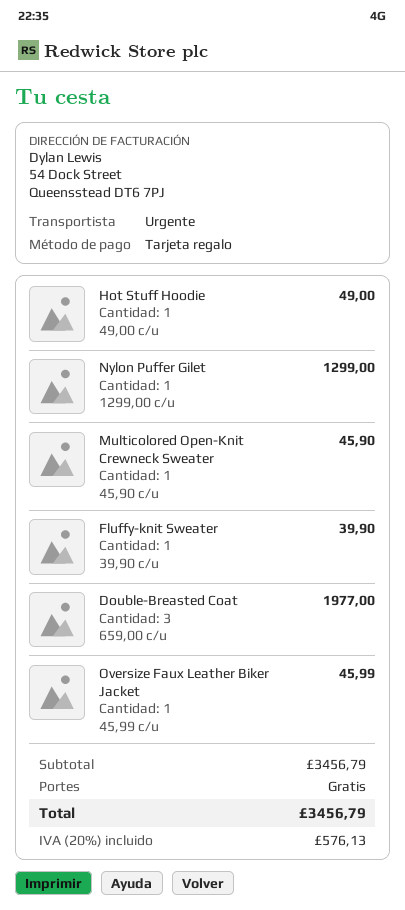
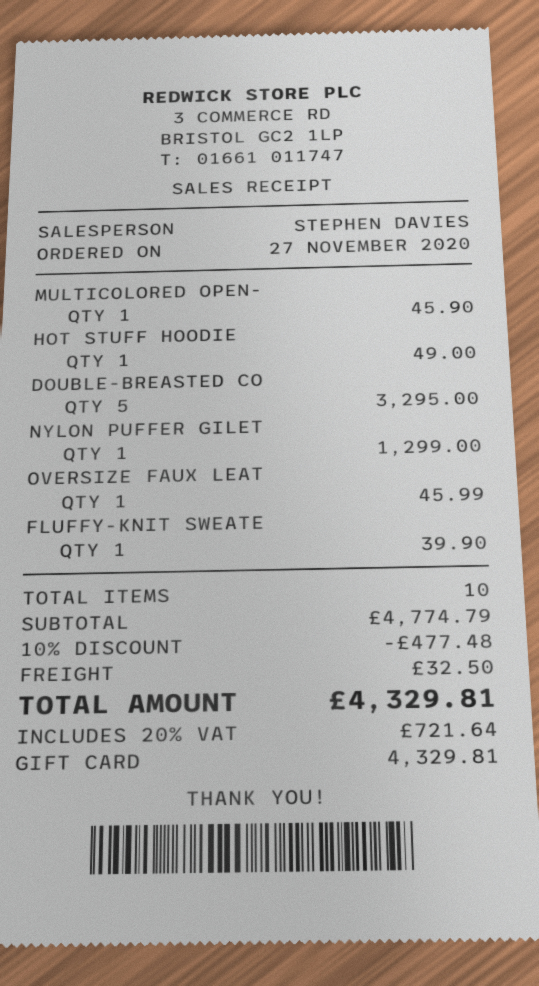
Double-Breasted Coat: 3 for 1977.00 -> 5 for 3295.00
subtotal: 3456.79 -> 4774.79
discount: none -> 10% = 477.48
shipping: 0.00 -> 32.50
tax: 20% = 576.13 -> 20% = 721.64
total: 3456.79 -> 4329.81

